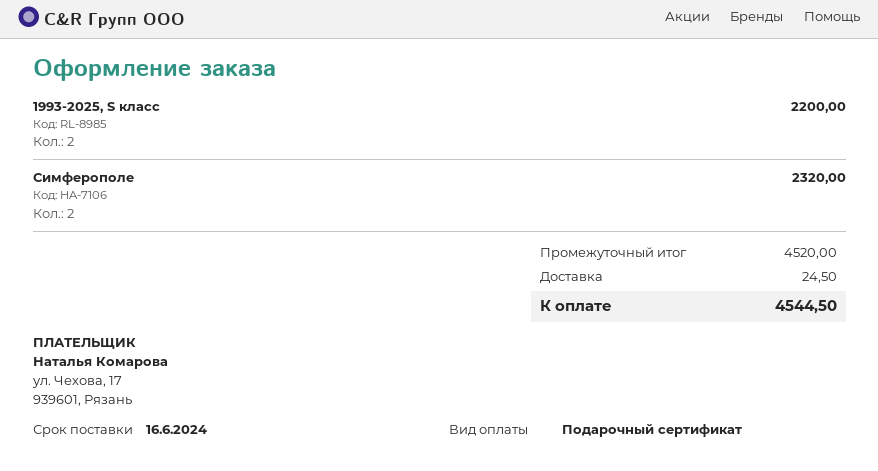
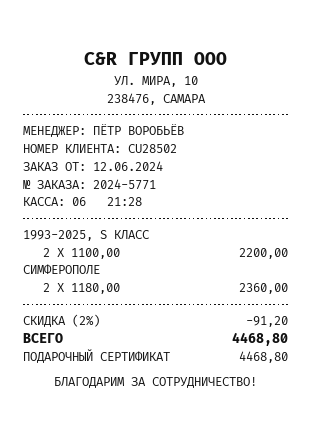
Симферополе: 2 for 2320.00 -> 2 for 2360.00
discount: none -> 2% = 91.20
shipping: 24.50 -> none
total: 4544.50 -> 4468.80

